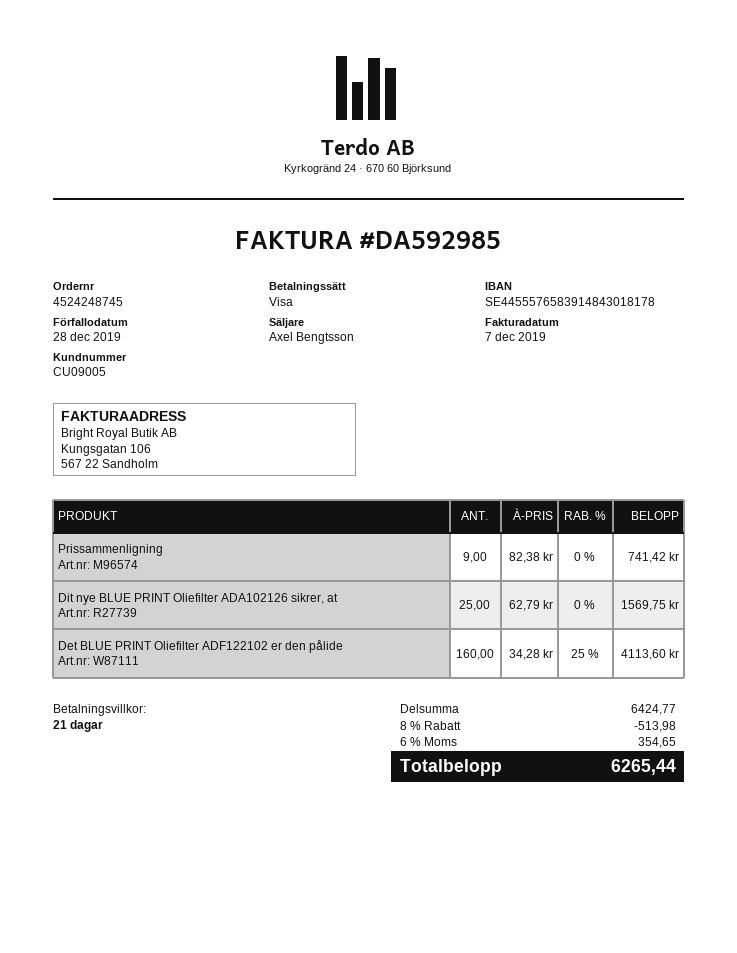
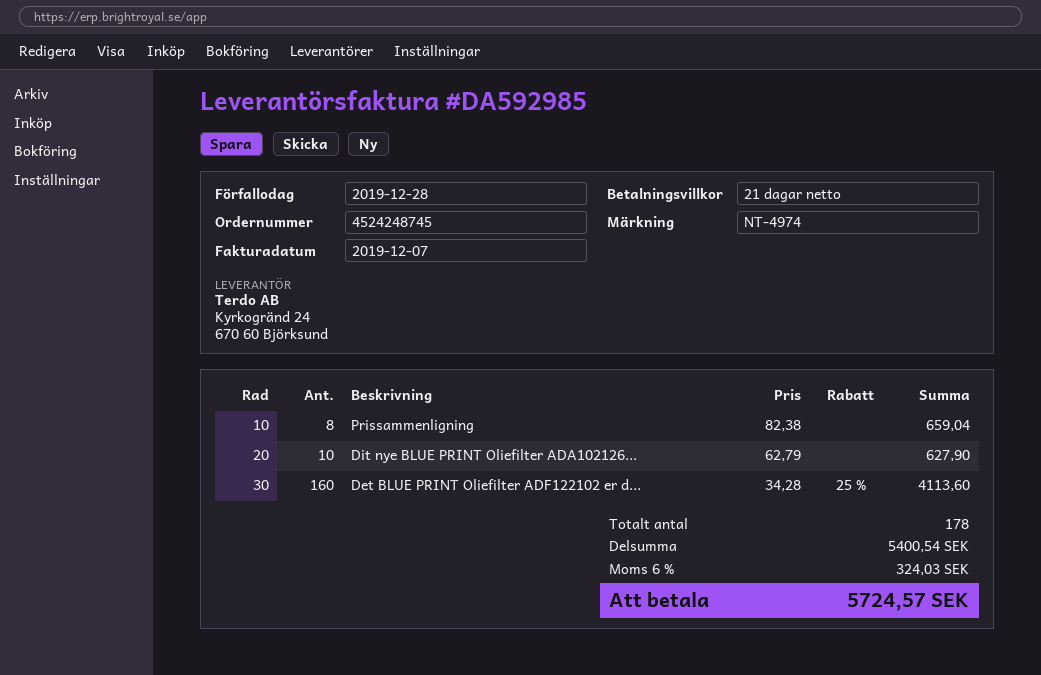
Prissammenligning: 9 x 82.38 = 741.42 -> 8 x 82.38 = 659.04
Dit nye BLUE PRINT Oliefilter ADA102126 sikrer, at: 25 x 62.79 = 1569.75 -> 10 x 62.79 = 627.90
subtotal: 6424.77 -> 5400.54
discount: 8% = 513.98 -> none
tax: 6% = 354.65 -> 6% = 324.03
total: 6265.44 -> 5724.57

